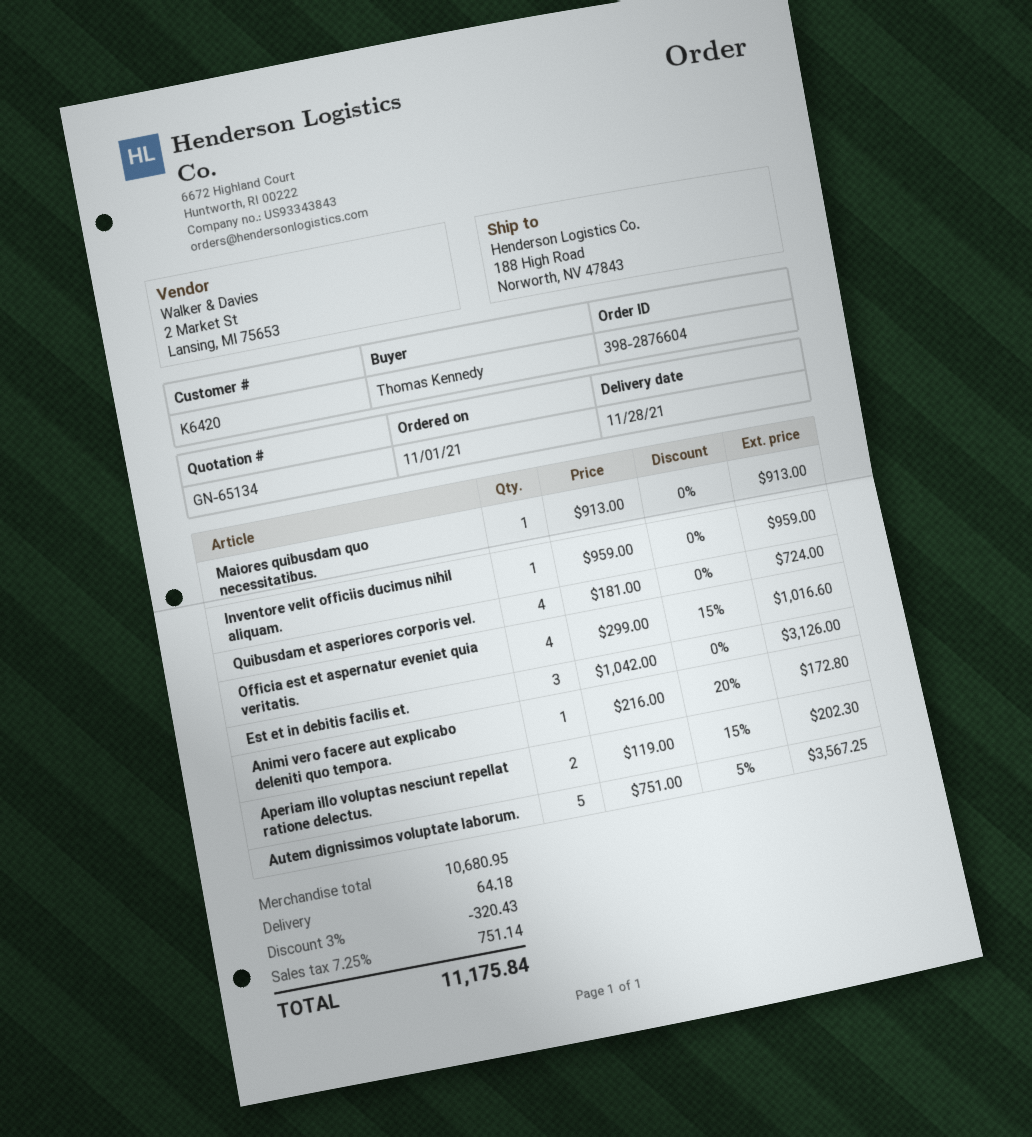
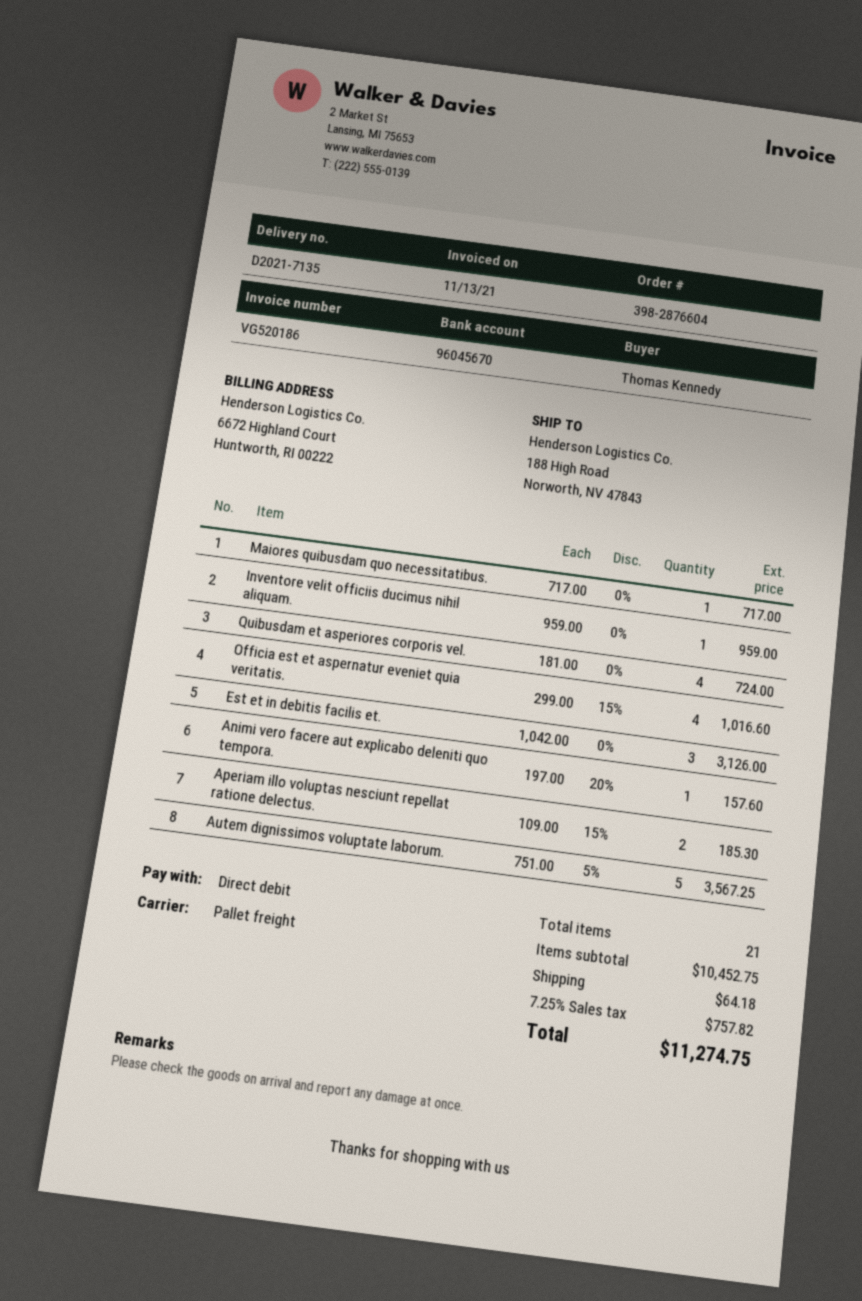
Maiores quibusdam quo necessitatibus.: 1 x 913.00 = 913.00 -> 1 x 717.00 = 717.00
Animi vero facere aut explicabo deleniti quo tempora.: 1 x 216.00 - 20% = 172.80 -> 1 x 197.00 - 20% = 157.60
Aperiam illo voluptas nesciunt repellat ratione delectus.: 2 x 119.00 - 15% = 202.30 -> 2 x 109.00 - 15% = 185.30
subtotal: 10680.95 -> 10452.75
discount: 3% = 320.43 -> none
tax: 7.25% = 751.14 -> 7.25% = 757.82
total: 11175.84 -> 11274.75

